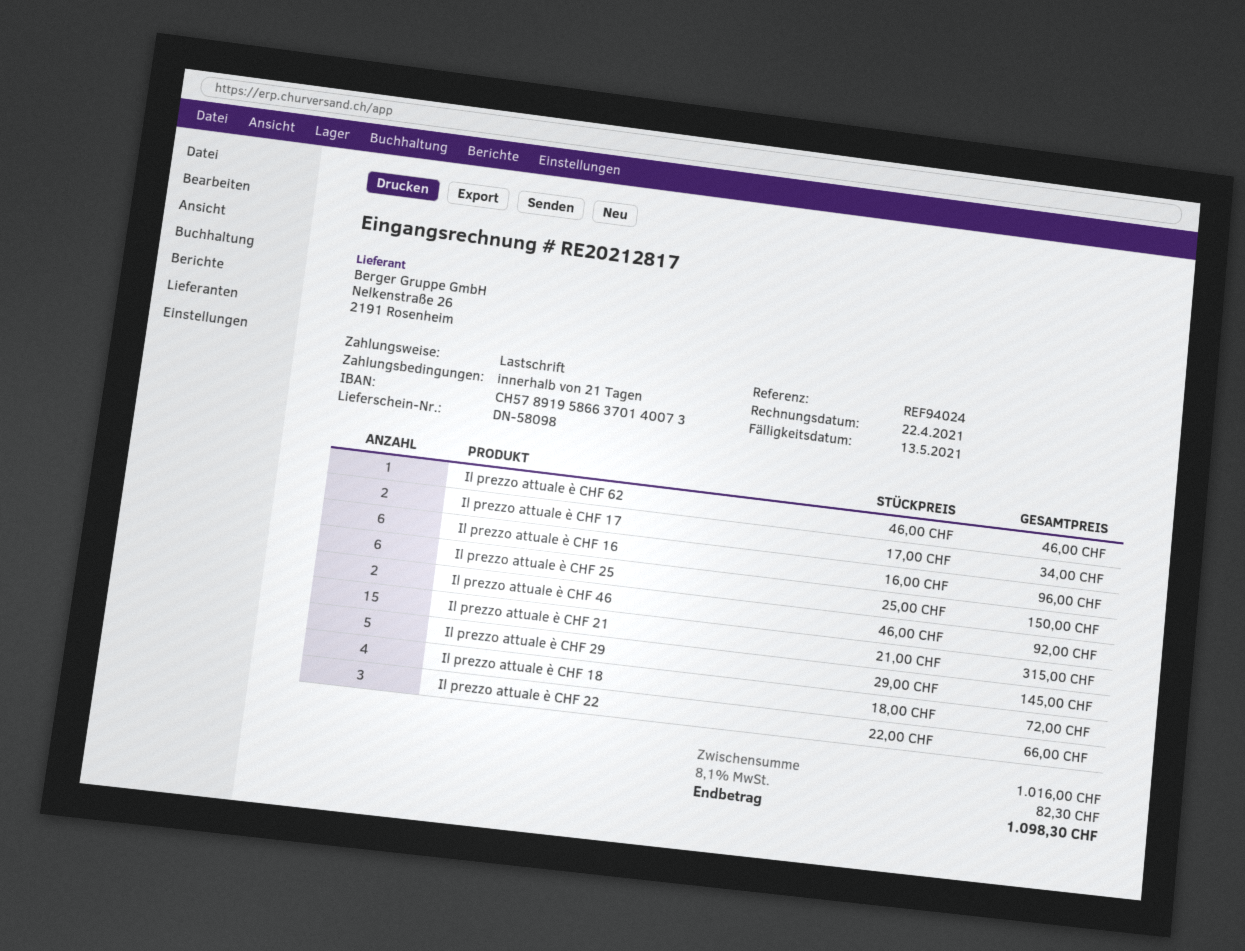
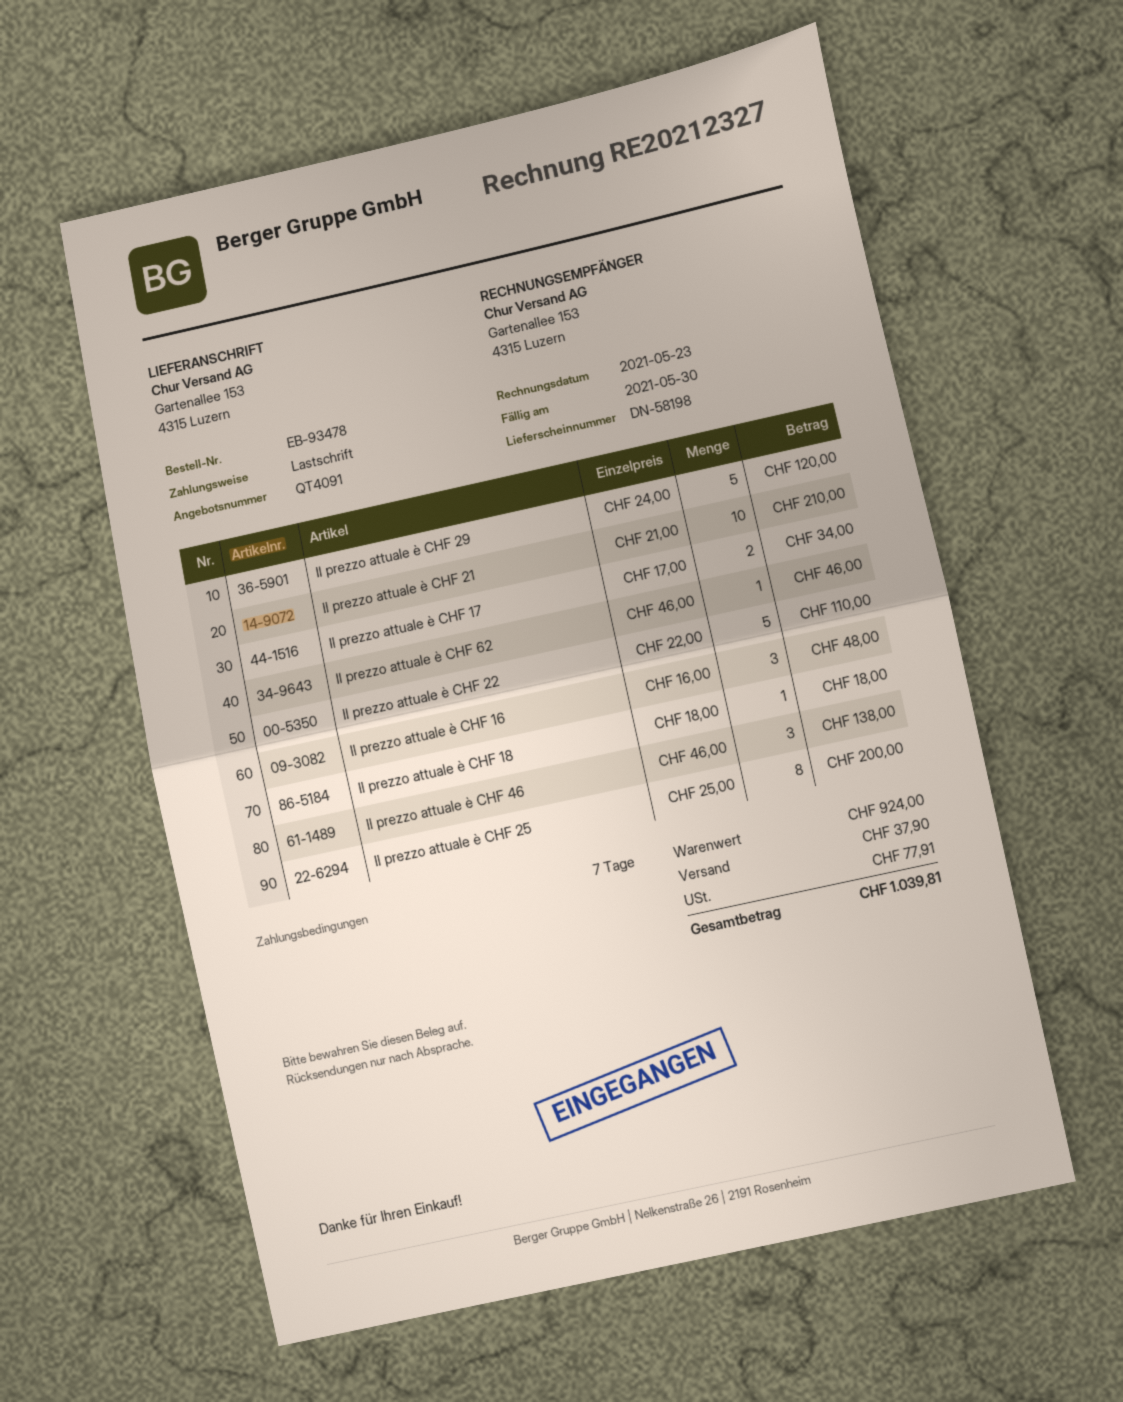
delivery note number: DN-58098 -> DN-58198
invoice number: RE20212817 -> RE20212327
invoice date: 2021-04-22 -> 2021-05-23
payment terms: 21 days -> 7 days
due date: 2021-05-13 -> 2021-05-30
Il prezzo attuale è CHF 16: 6 x 16.00 = 96.00 -> 3 x 16.00 = 48.00
Il prezzo attuale è CHF 25: 6 x 25.00 = 150.00 -> 8 x 25.00 = 200.00
Il prezzo attuale è CHF 46: 2 x 46.00 = 92.00 -> 3 x 46.00 = 138.00
Il prezzo attuale è CHF 21: 15 x 21.00 = 315.00 -> 10 x 21.00 = 210.00
Il prezzo attuale è CHF 29: 5 x 29.00 = 145.00 -> 5 x 24.00 = 120.00
Il prezzo attuale è CHF 18: 4 x 18.00 = 72.00 -> 1 x 18.00 = 18.00
Il prezzo attuale è CHF 22: 3 x 22.00 = 66.00 -> 5 x 22.00 = 110.00
subtotal: 1016.00 -> 924.00
shipping: none -> 37.90
tax: 82.30 -> 77.91
total: 1098.30 -> 1039.81

